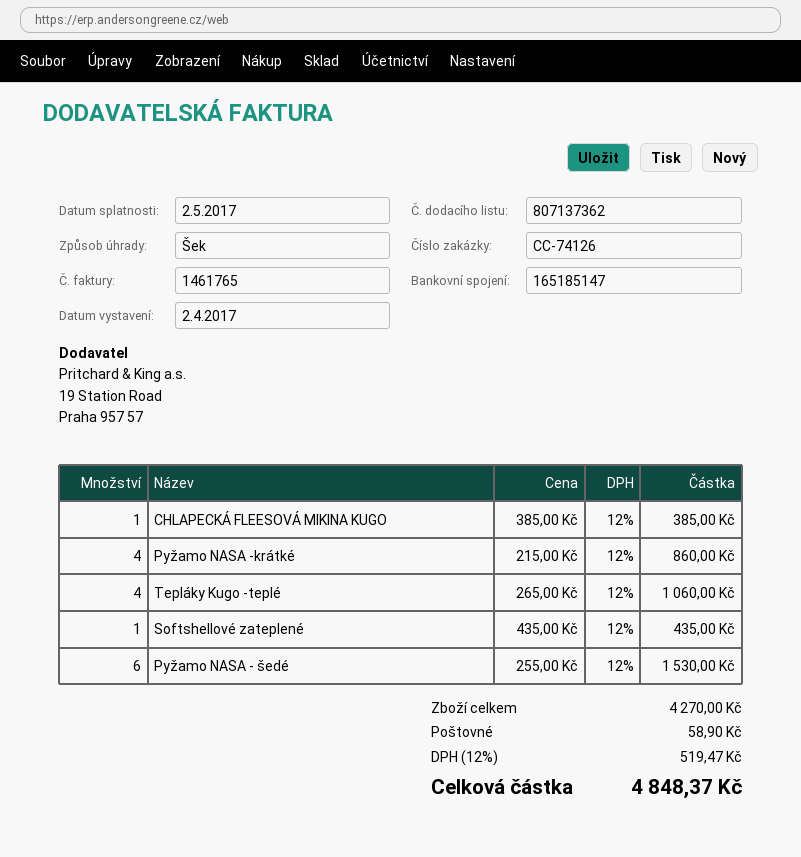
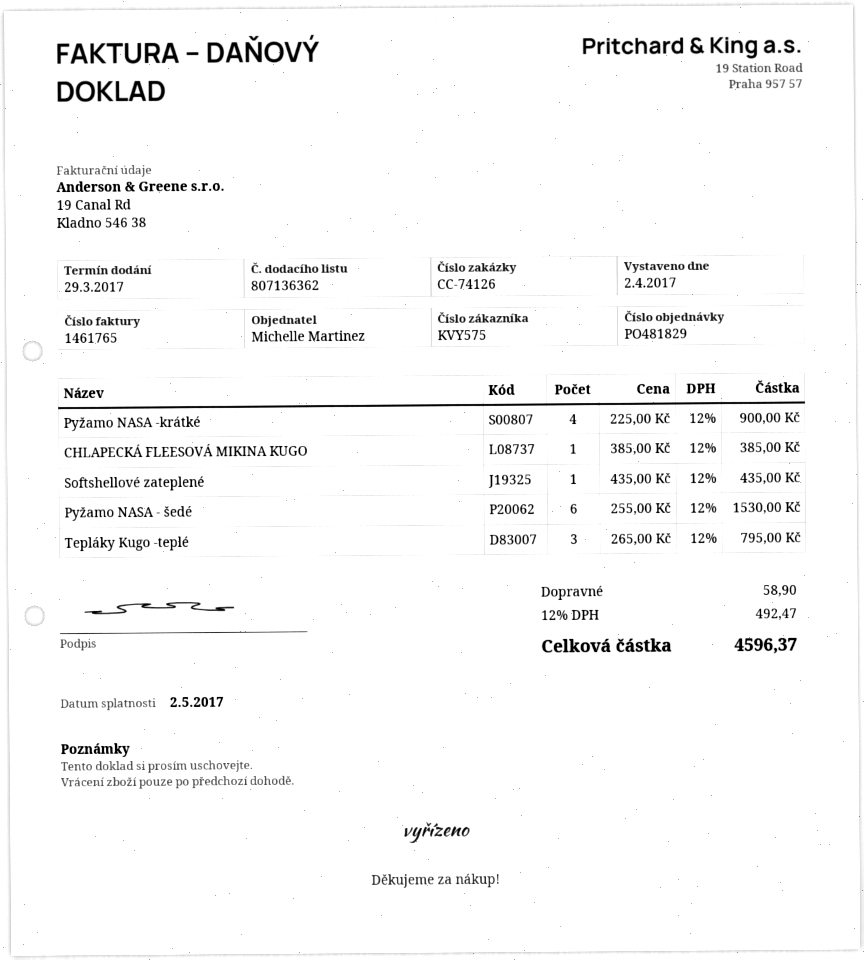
delivery note number: 807137362 -> 807136362
Pyžamo NASA -krátké: 4 x 215.00 = 860.00 -> 4 x 225.00 = 900.00
Tepláky Kugo -teplé: 4 x 265.00 = 1060.00 -> 3 x 265.00 = 795.00
tax: 12% = 519.47 -> 12% = 492.47
total: 4848.37 -> 4596.37

